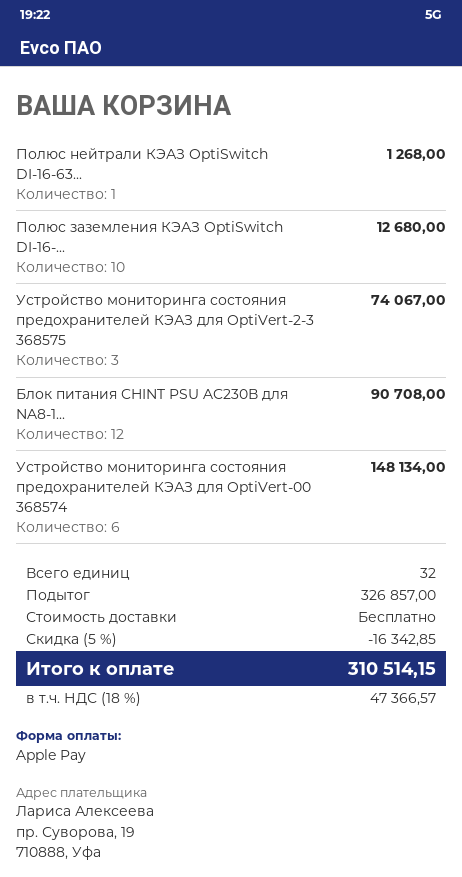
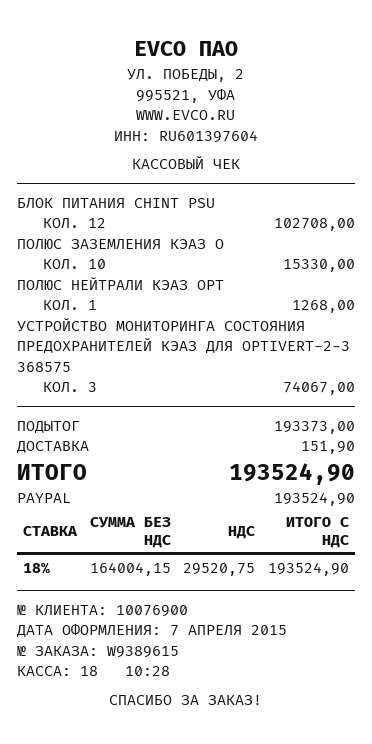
payment method: Apple Pay -> PayPal
Полюс заземления КЭАЗ OptiSwitch DI-16-...: 10 for 12680.00 -> 10 for 15330.00
Блок питания CHINT PSU AC230В для NA8-1...: 12 for 90708.00 -> 12 for 102708.00
Устройство мониторинга состояния предохранителей КЭАЗ для OptiVert-00 368574: 6 for 148134.00 -> none
subtotal: 326857.00 -> 193373.00
discount: 5% = 16342.85 -> none
shipping: 0.00 -> 151.90
tax: 18% = 47366.57 -> 18% = 29520.75
total: 310514.15 -> 193524.90

